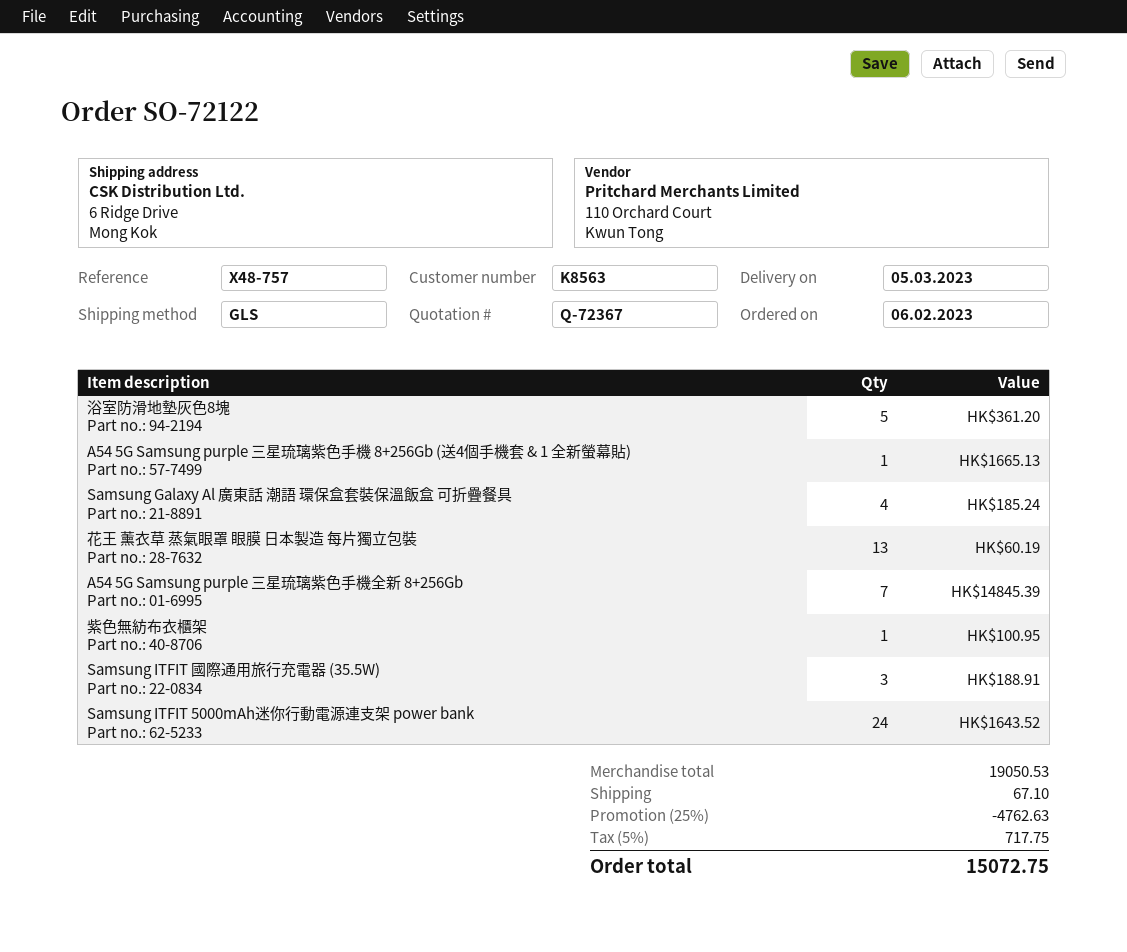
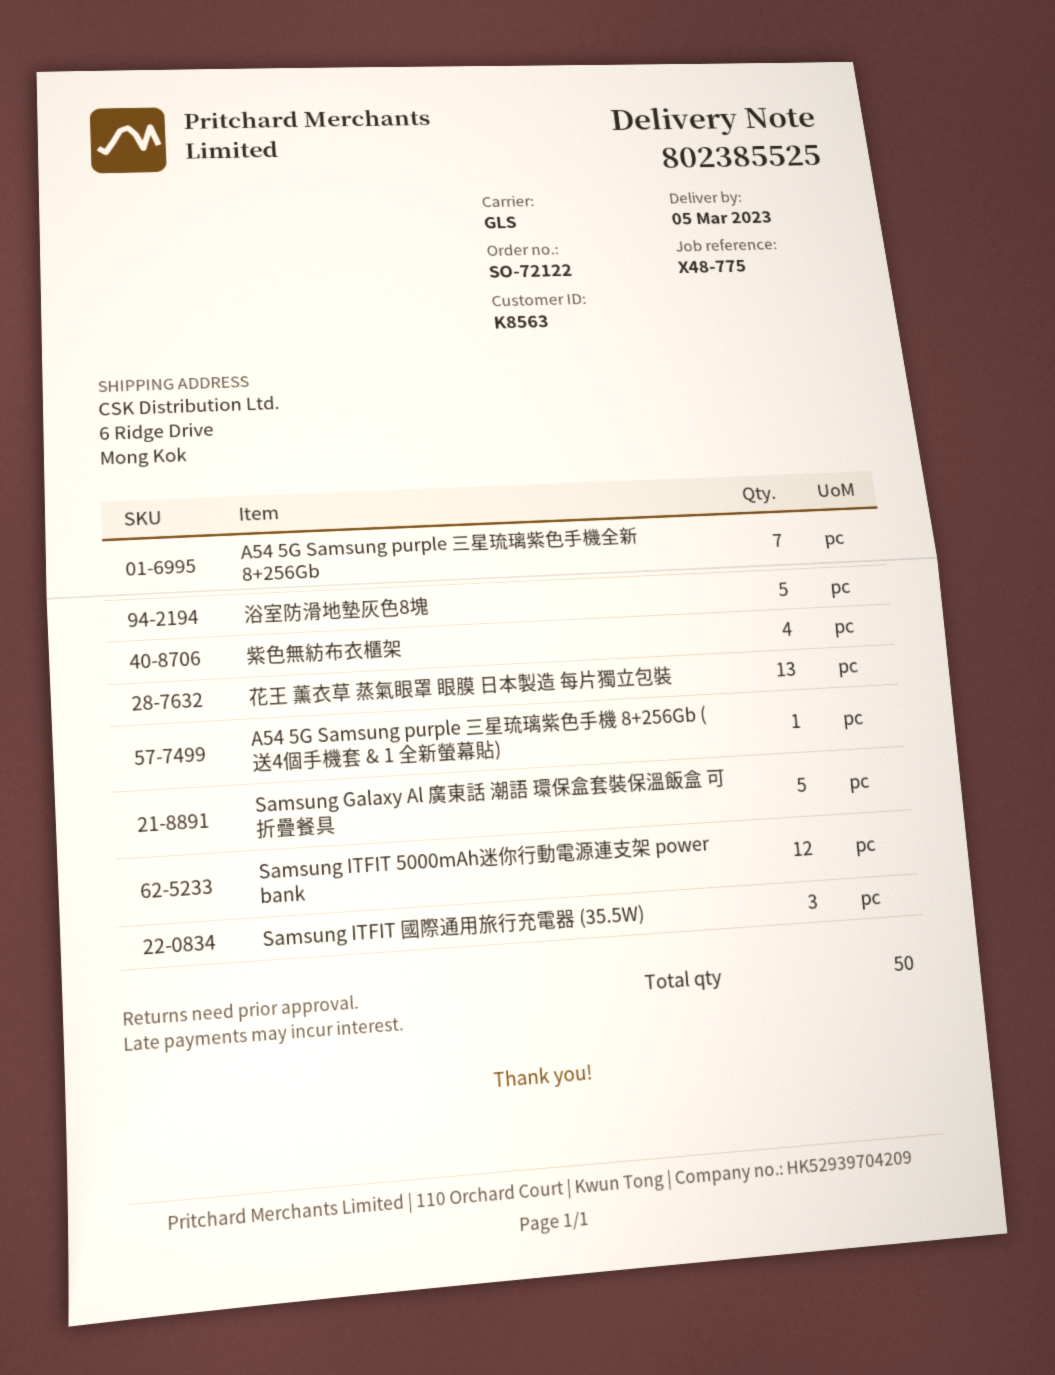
reference: X48-757 -> X48-775
Samsung Galaxy Al 廣東話 潮語 環保盒套裝保溫飯盒 可折疊餐具: 4 -> 5
紫色無紡布衣櫃架: 1 -> 4
Samsung ITFIT 5000mAh迷你行動電源連支架 power bank: 24 -> 12

